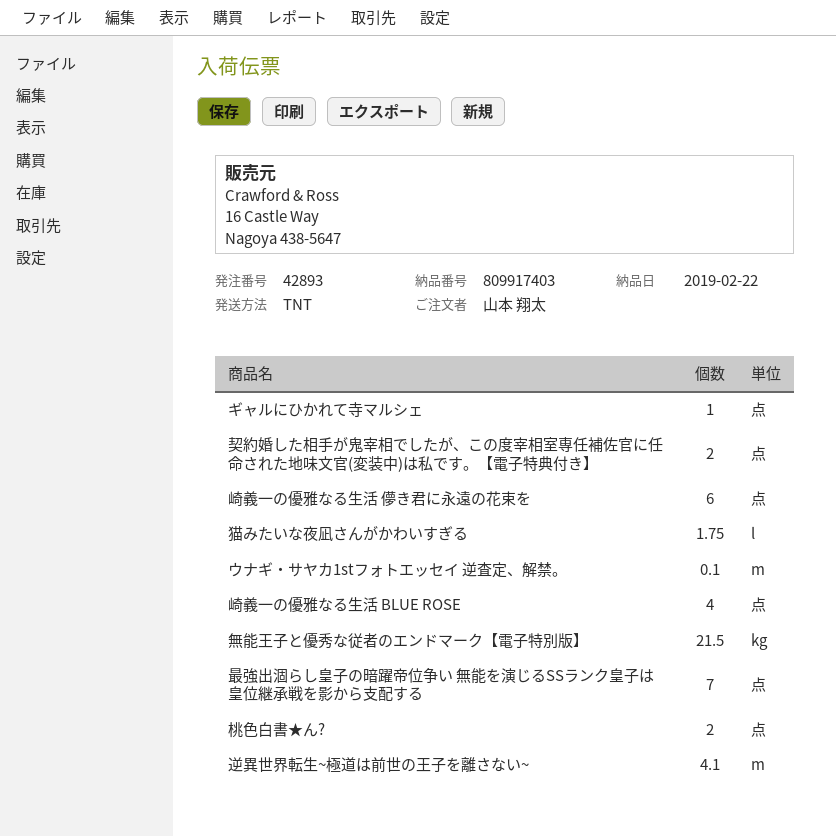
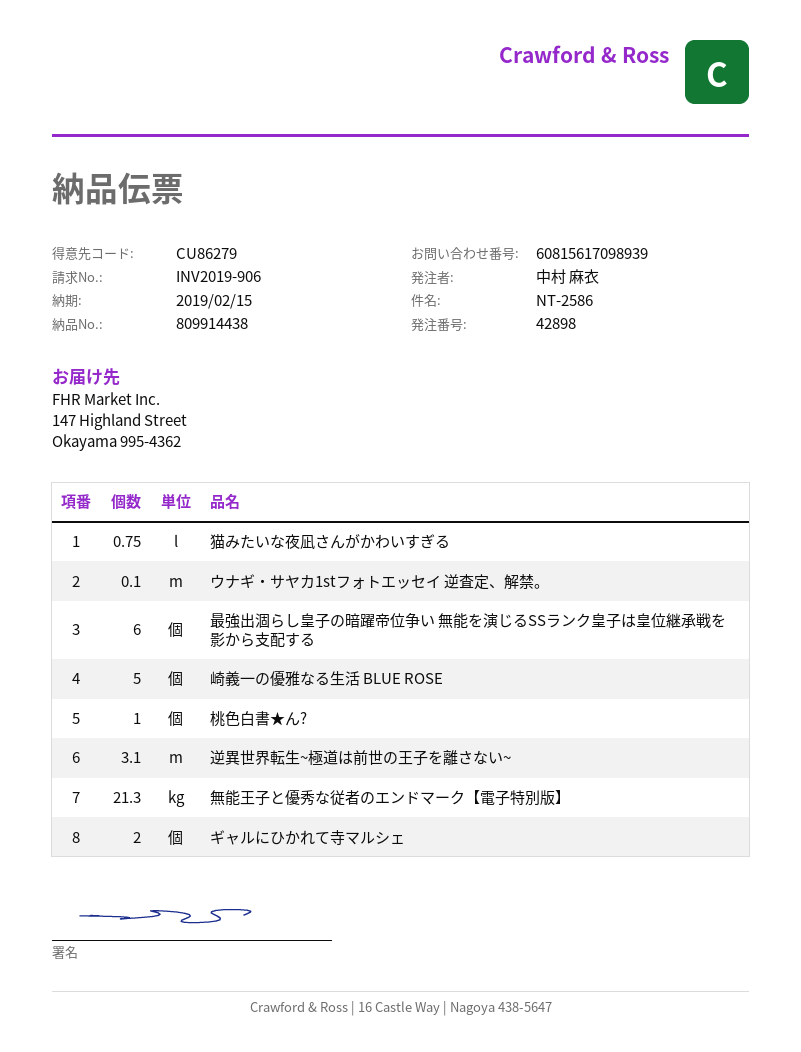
order number: 42893 -> 42898
delivery note number: 809917403 -> 809914438
delivery date: 2019-02-22 -> 2019-02-15
ordered by: 山本 翔太 -> 中村 麻衣
ギャルにひかれて寺マルシェ: 1 -> 2
契約婚した相手が鬼宰相でしたが、この度宰相室専任補佐官に任命された地味文官(変装中)は私です。【電子特典付き】: 2 -> none
崎義一の優雅なる生活 儚き君に永遠の花束を: 6 -> none
猫みたいな夜凪さんがかわいすぎる: 1.75 -> 0.75
崎義一の優雅なる生活 BLUE ROSE: 4 -> 5
無能王子と優秀な従者のエンドマーク【電子特別版】: 21.5 -> 21.3
最強出涸らし皇子の暗躍帝位争い 無能を演じるSSランク皇子は皇位継承戦を影から支配する: 7 -> 6
桃色白書★ん?: 2 -> 1
逆異世界転生~極道は前世の王子を離さない~: 4.1 -> 3.1

